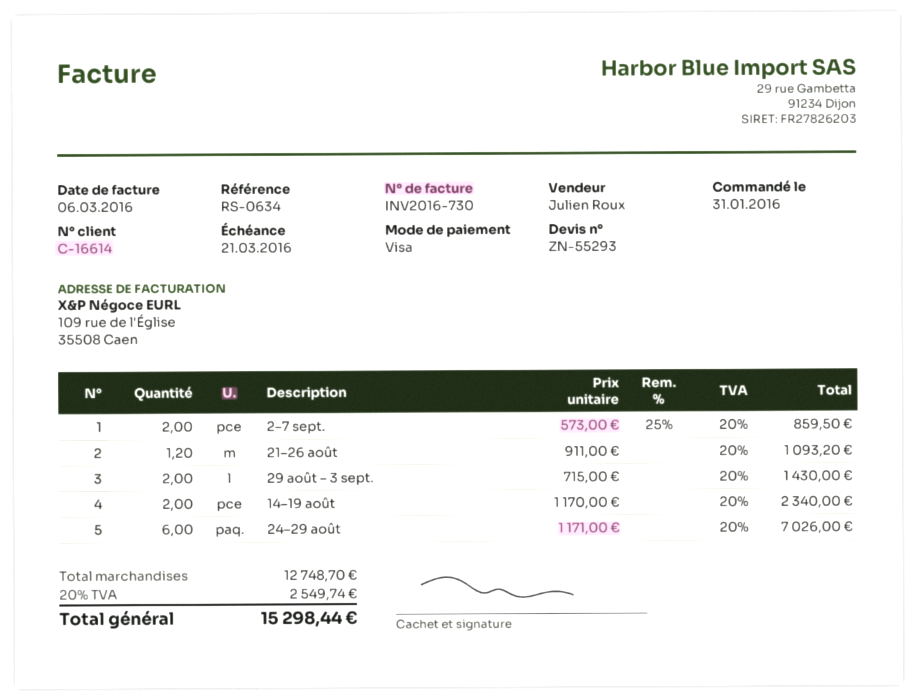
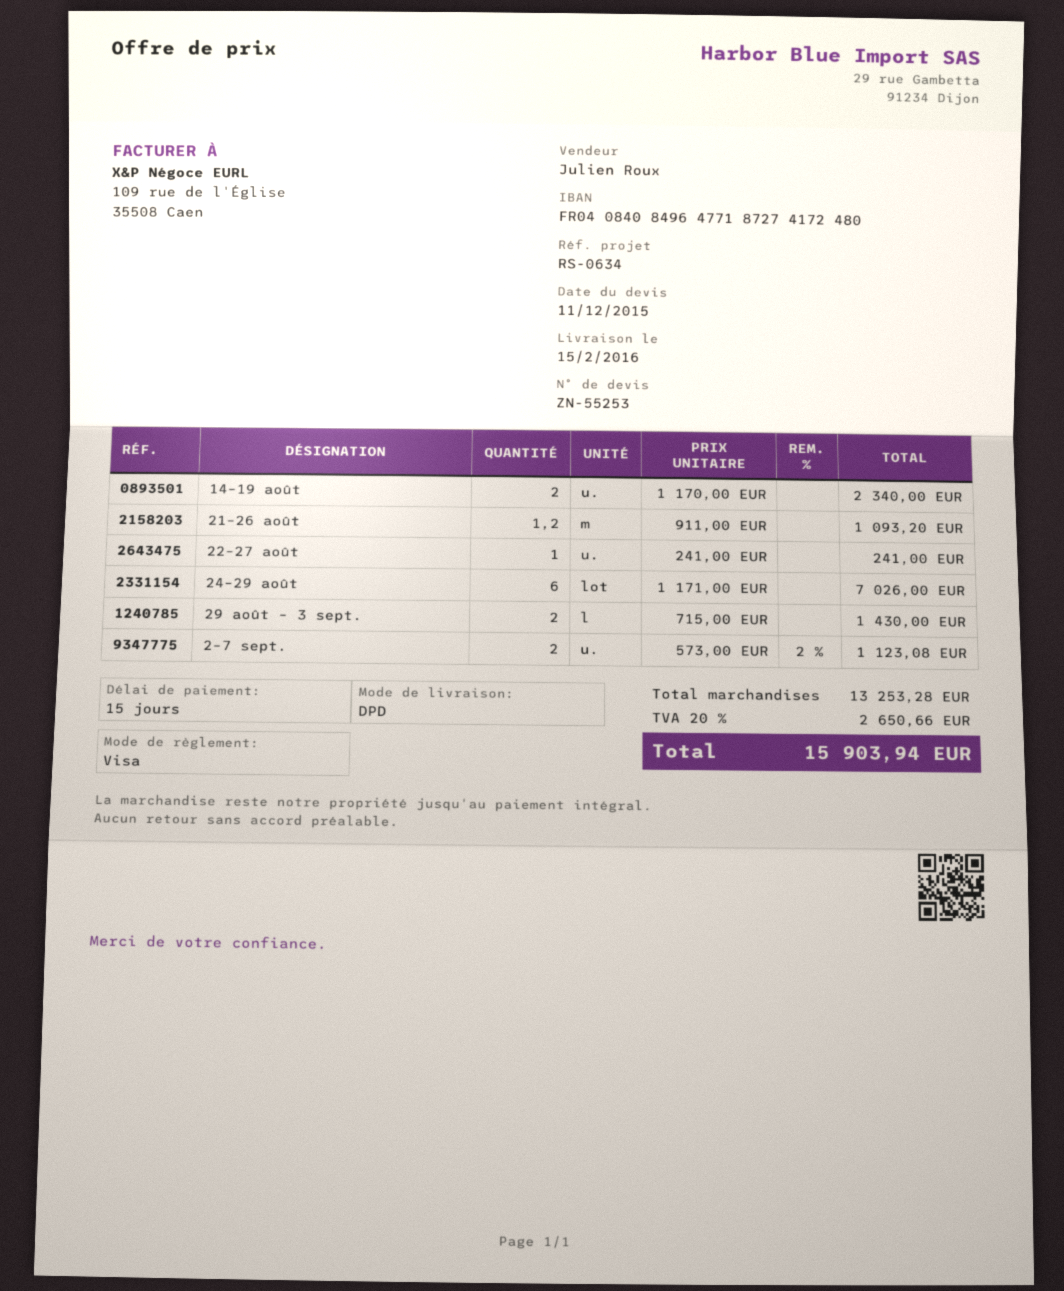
quote number: ZN-55293 -> ZN-55253
2–7 sept.: 2 x 573.00 - 25% = 859.50 -> 2 x 573.00 - 2% = 1123.08
22–27 août: none -> 1 x 241.00 = 241.00
subtotal: 12748.70 -> 13253.28
tax: 20% = 2549.74 -> 20% = 2650.66
total: 15298.44 -> 15903.94

